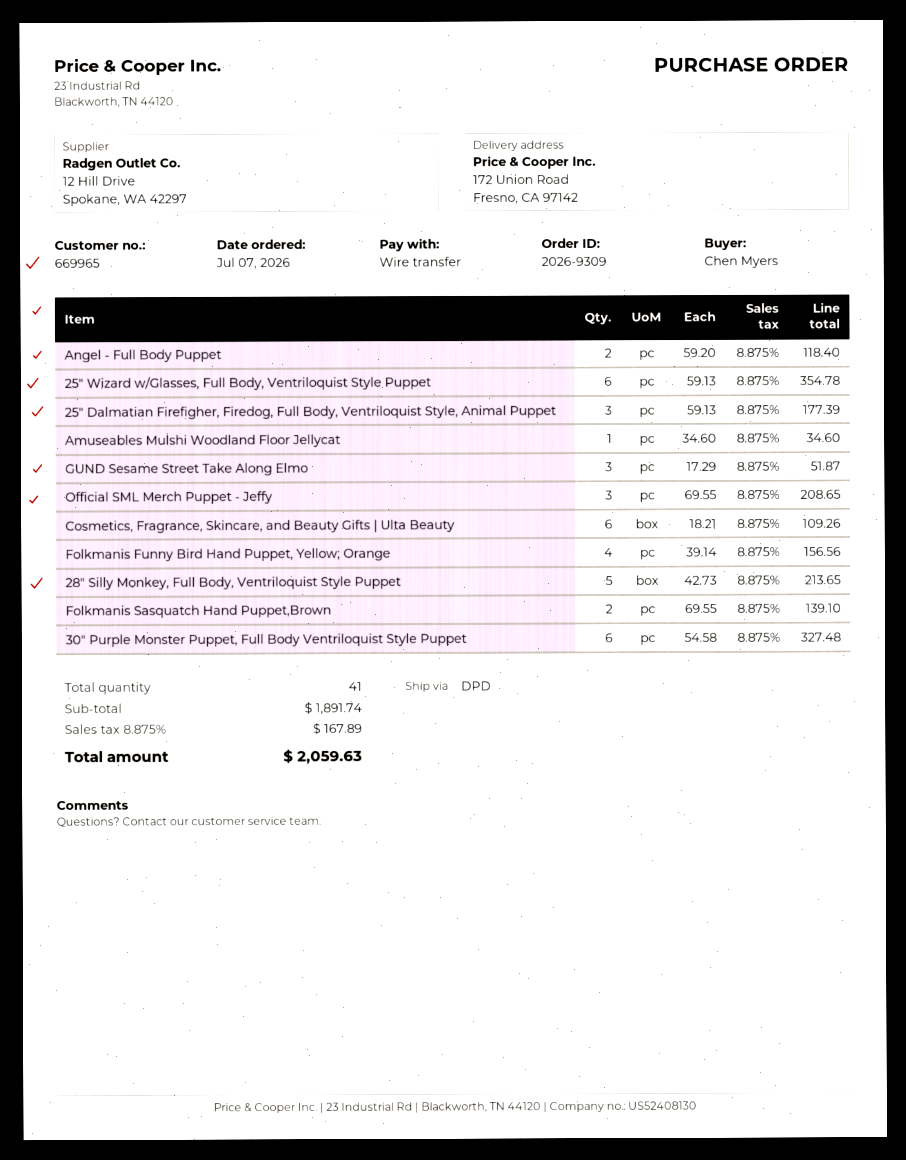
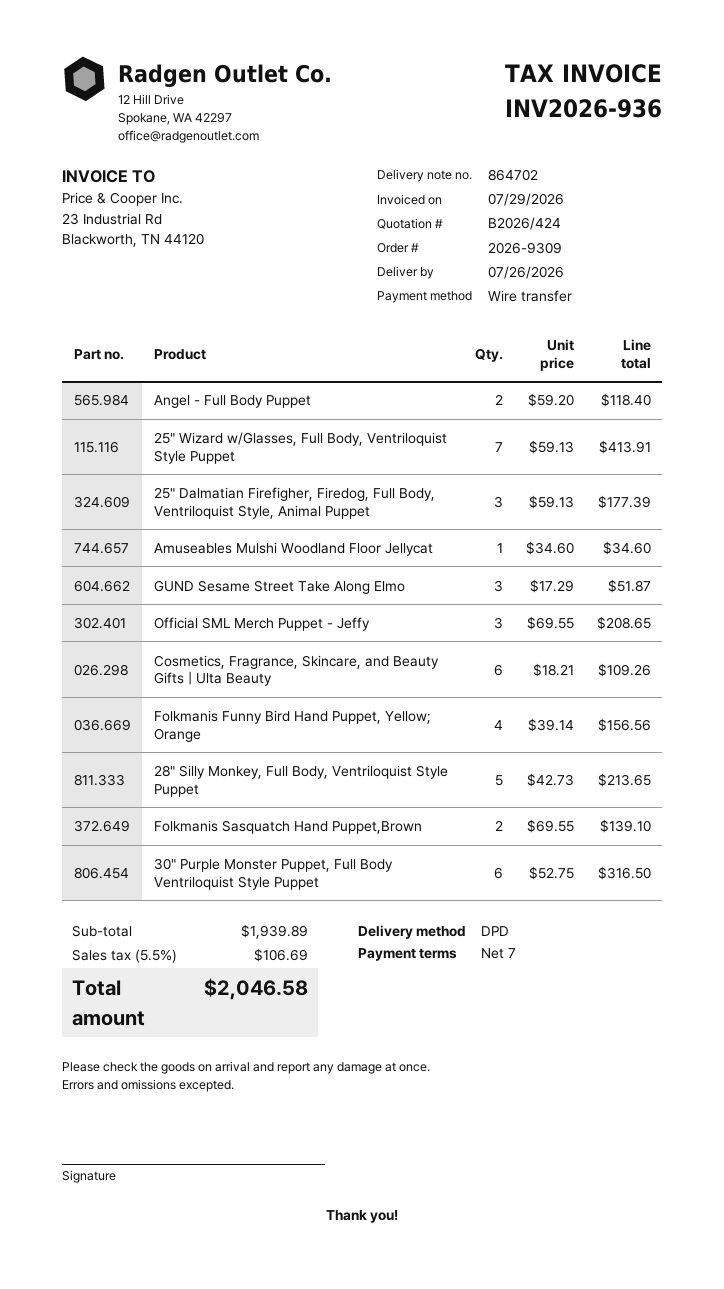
25" Wizard w/Glasses, Full Body, Ventriloquist Style Puppet: 6 x 59.13 = 354.78 -> 7 x 59.13 = 413.91
30" Purple Monster Puppet, Full Body Ventriloquist Style Puppet: 6 x 54.58 = 327.48 -> 6 x 52.75 = 316.50
subtotal: 1891.74 -> 1939.89
tax: 8.875% = 167.89 -> 5.5% = 106.69
total: 2059.63 -> 2046.58

